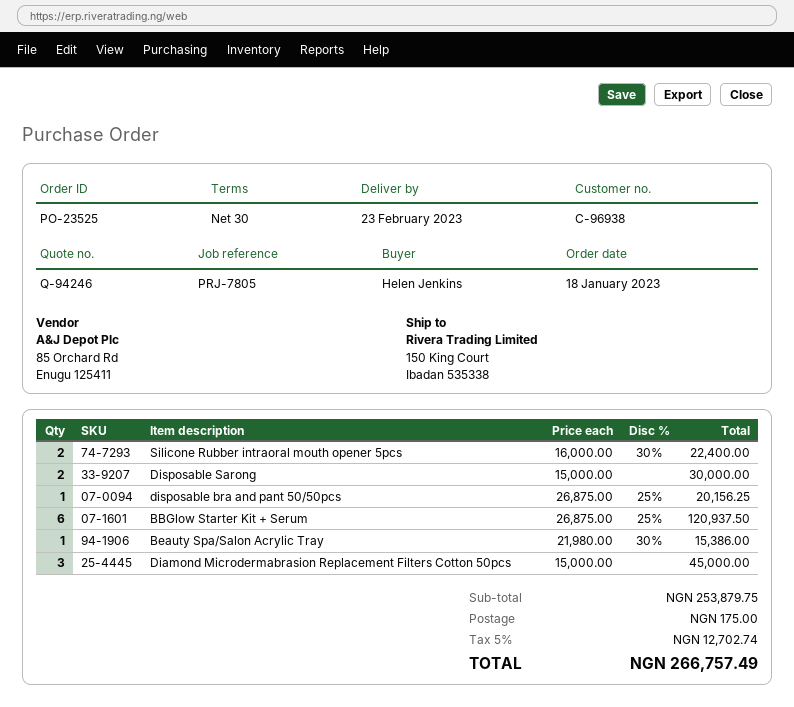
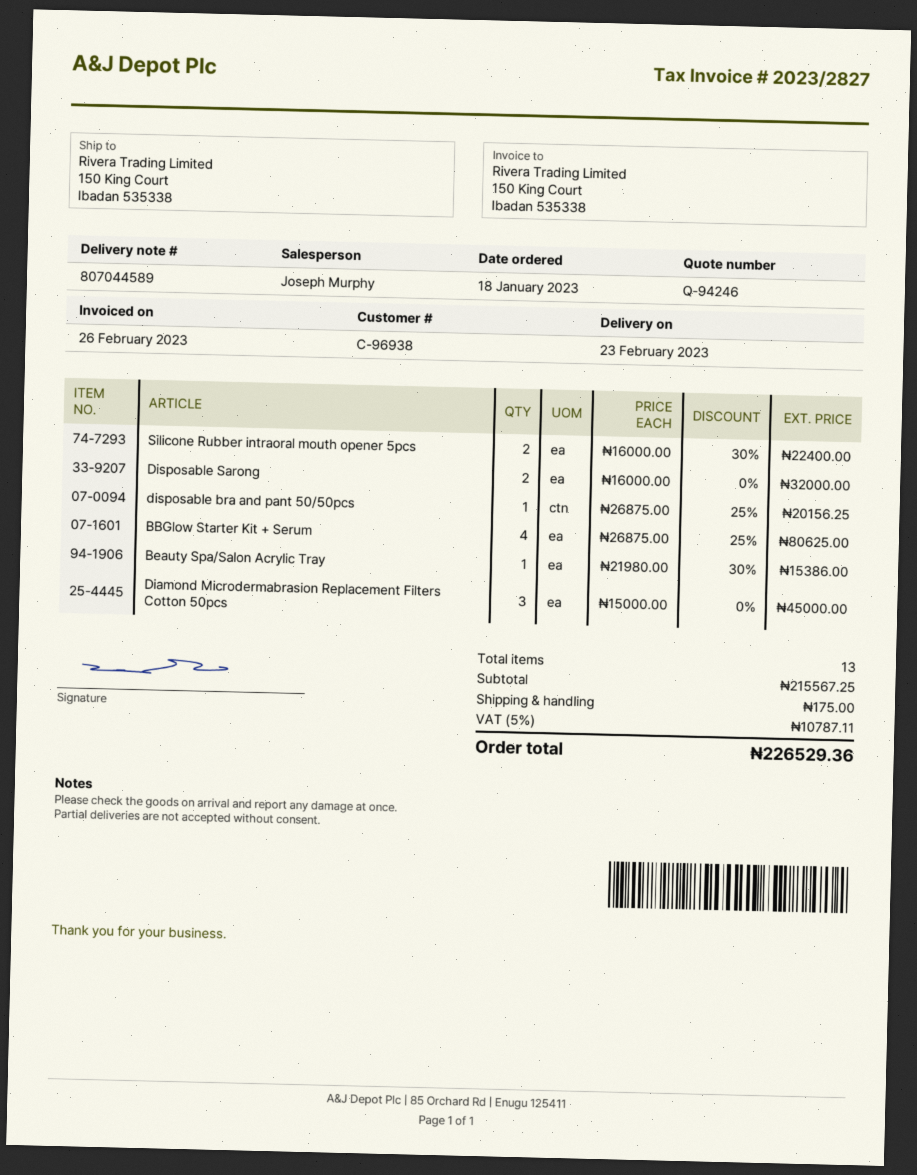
Disposable Sarong: 2 x 15000.00 = 30000.00 -> 2 x 16000.00 = 32000.00
BBGlow Starter Kit + Serum: 6 x 26875.00 - 25% = 120937.50 -> 4 x 26875.00 - 25% = 80625.00
subtotal: 253879.75 -> 215567.25
tax: 5% = 12702.74 -> 5% = 10787.11
total: 266757.49 -> 226529.36

